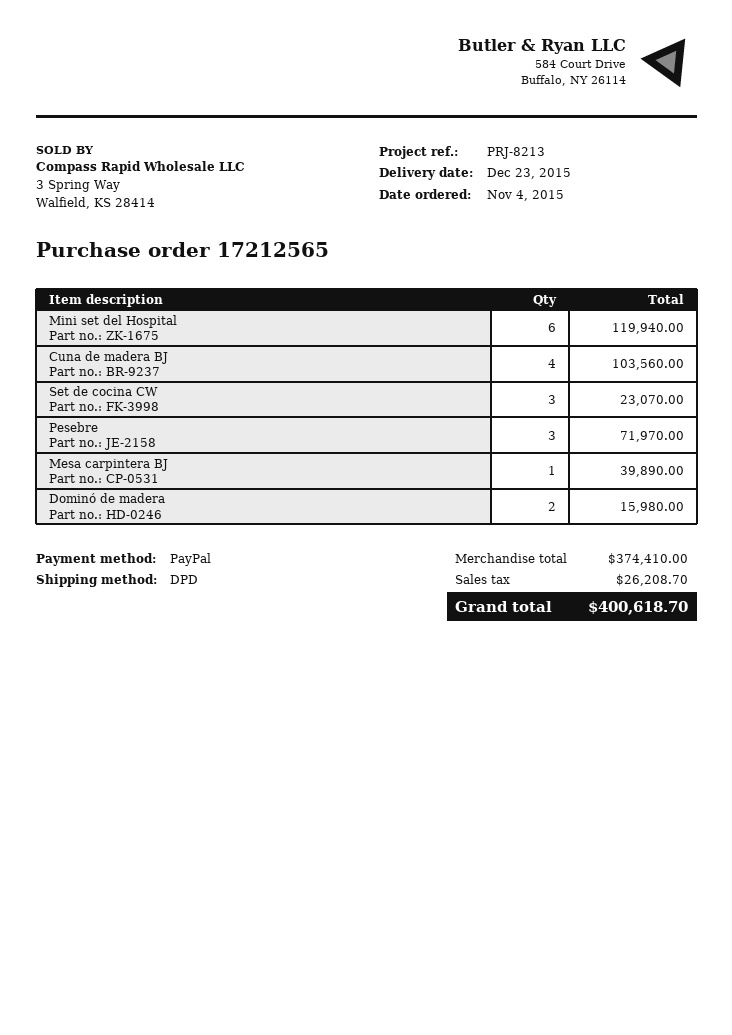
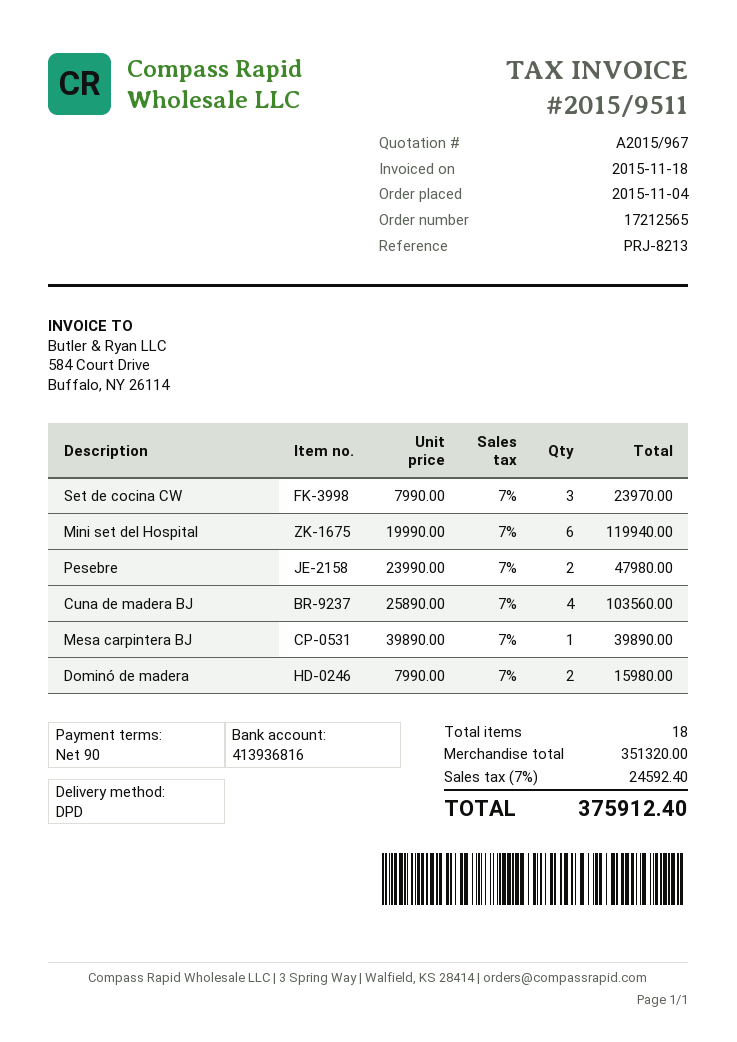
Set de cocina CW: 3 for 23070.00 -> 3 for 23970.00
Pesebre: 3 for 71970.00 -> 2 for 47980.00
subtotal: 374410.00 -> 351320.00
tax: 26208.70 -> 24592.40
total: 400618.70 -> 375912.40

